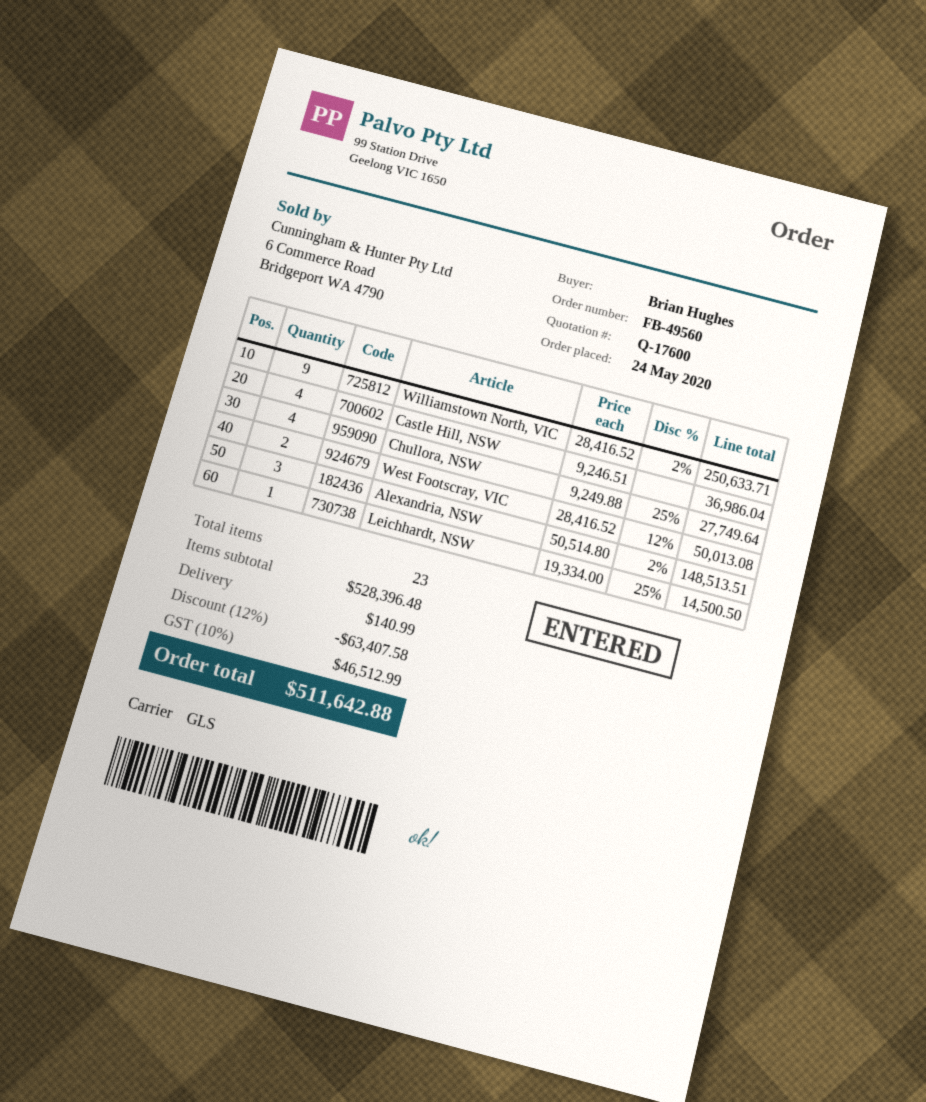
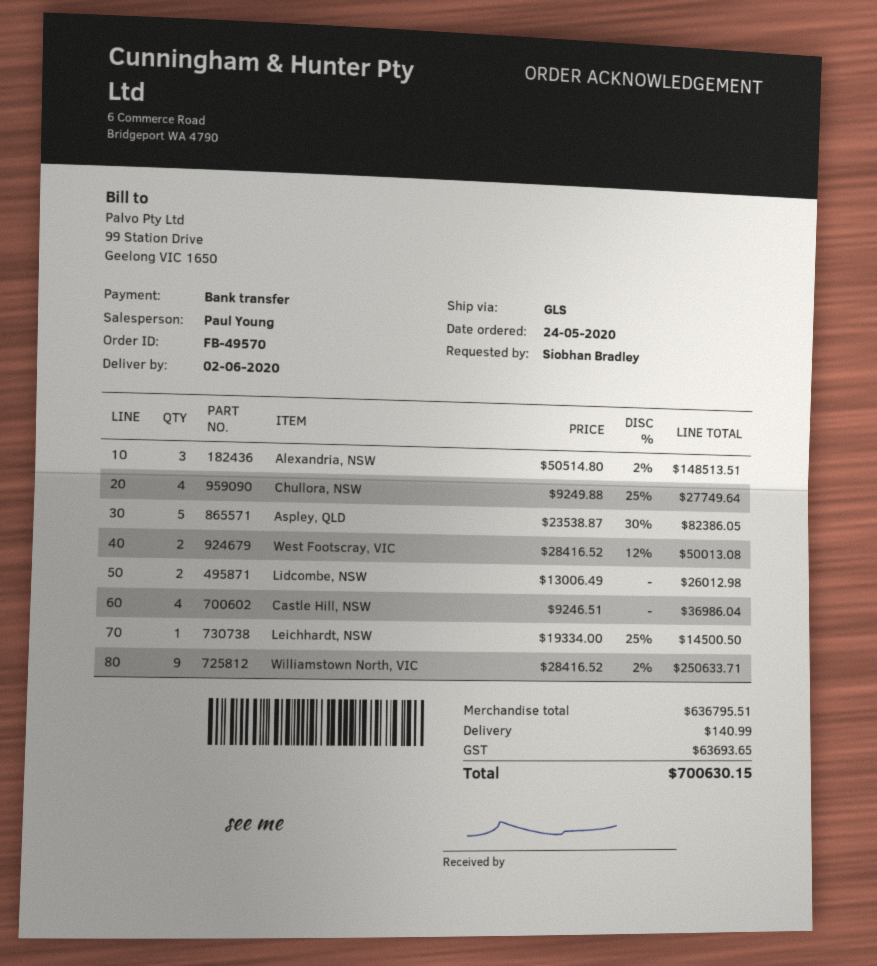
order number: FB-49560 -> FB-49570
ordered by: Brian Hughes -> Siobhan Bradley
Aspley, QLD: none -> 5 x 23538.87 - 30% = 82386.05
Lidcombe, NSW: none -> 2 x 13006.49 = 26012.98
subtotal: 528396.48 -> 636795.51
discount: 12% = 63407.58 -> none
tax: 46512.99 -> 63693.65
total: 511642.88 -> 700630.15

